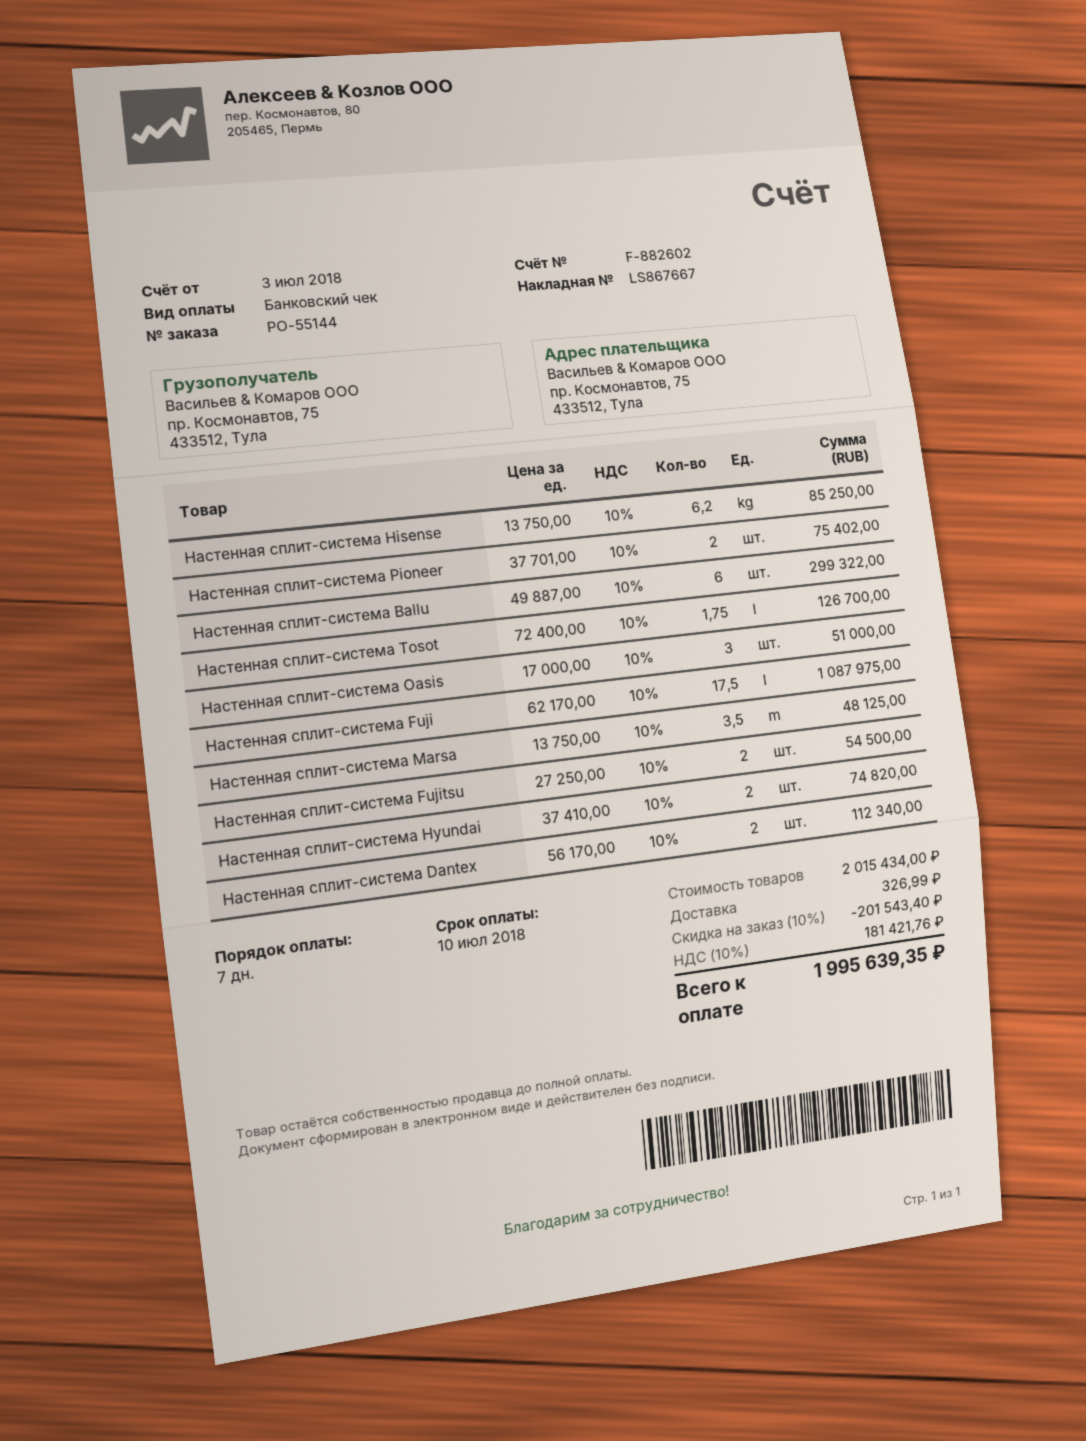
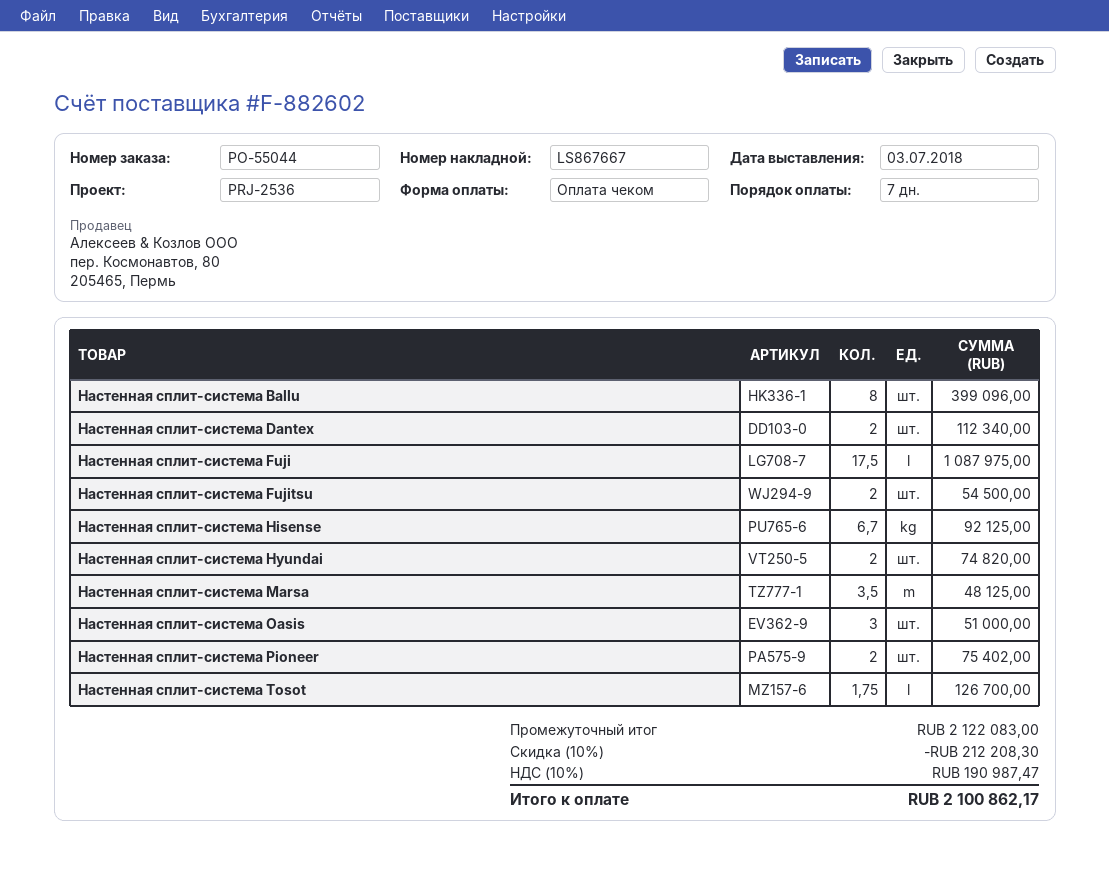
order number: PO-55144 -> PO-55044
Настенная сплит-система Hisense: 6.2 for 85250.00 -> 6.7 for 92125.00
Настенная сплит-система Ballu: 6 for 299322.00 -> 8 for 399096.00
subtotal: 2015434.00 -> 2122083.00
discount: 10% = 201543.40 -> 10% = 212208.30
shipping: 326.99 -> none
tax: 10% = 181421.76 -> 10% = 190987.47
total: 1995639.35 -> 2100862.17

